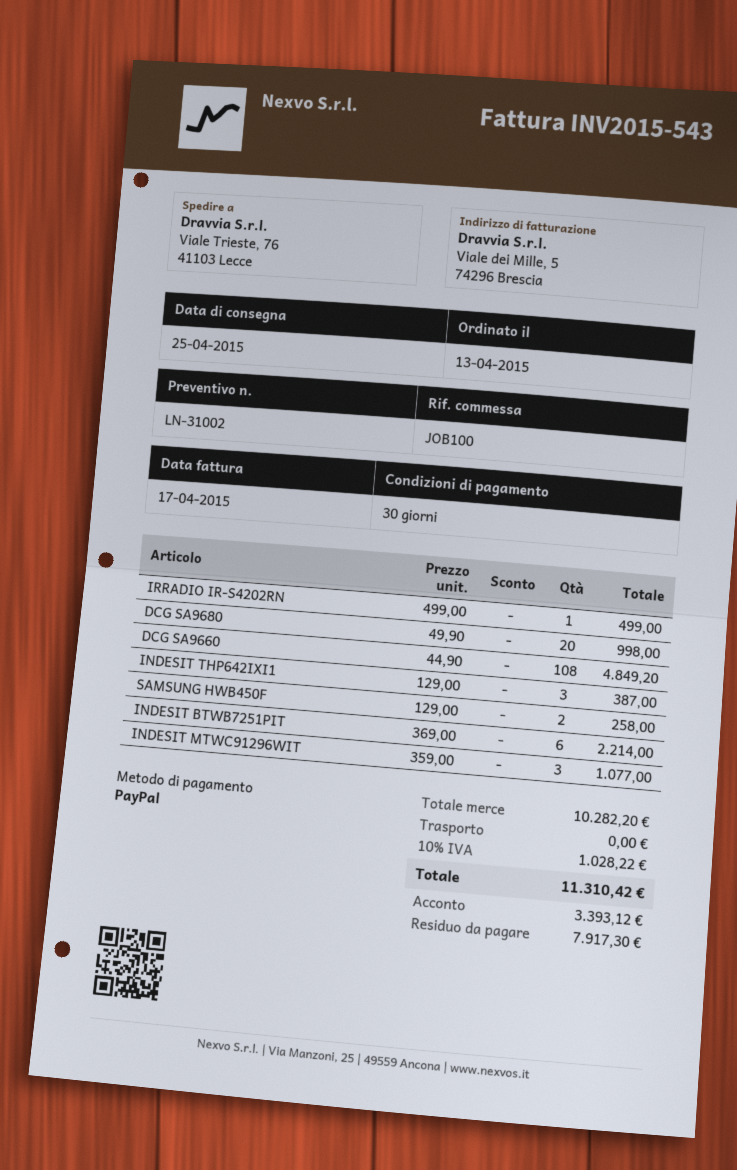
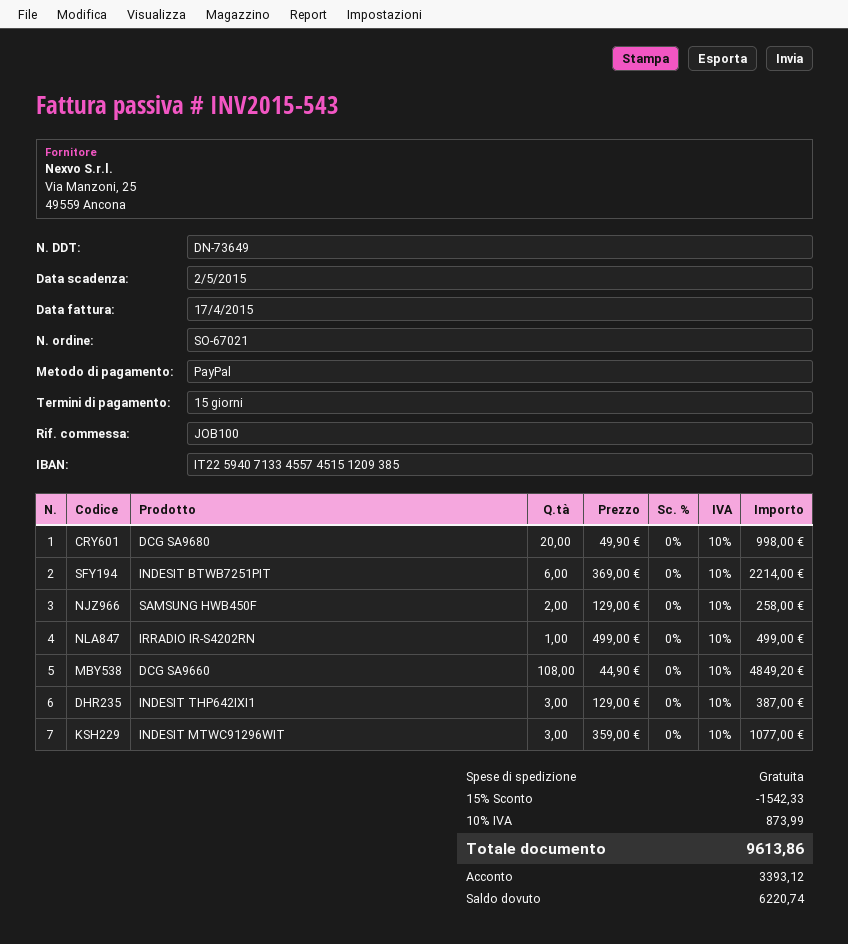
payment terms: 30 days -> 15 days
discount: none -> 15% = 1542.33
tax: 10% = 1028.22 -> 10% = 873.99
total: 11310.42 -> 9613.86
balance: 7917.30 -> 6220.74

